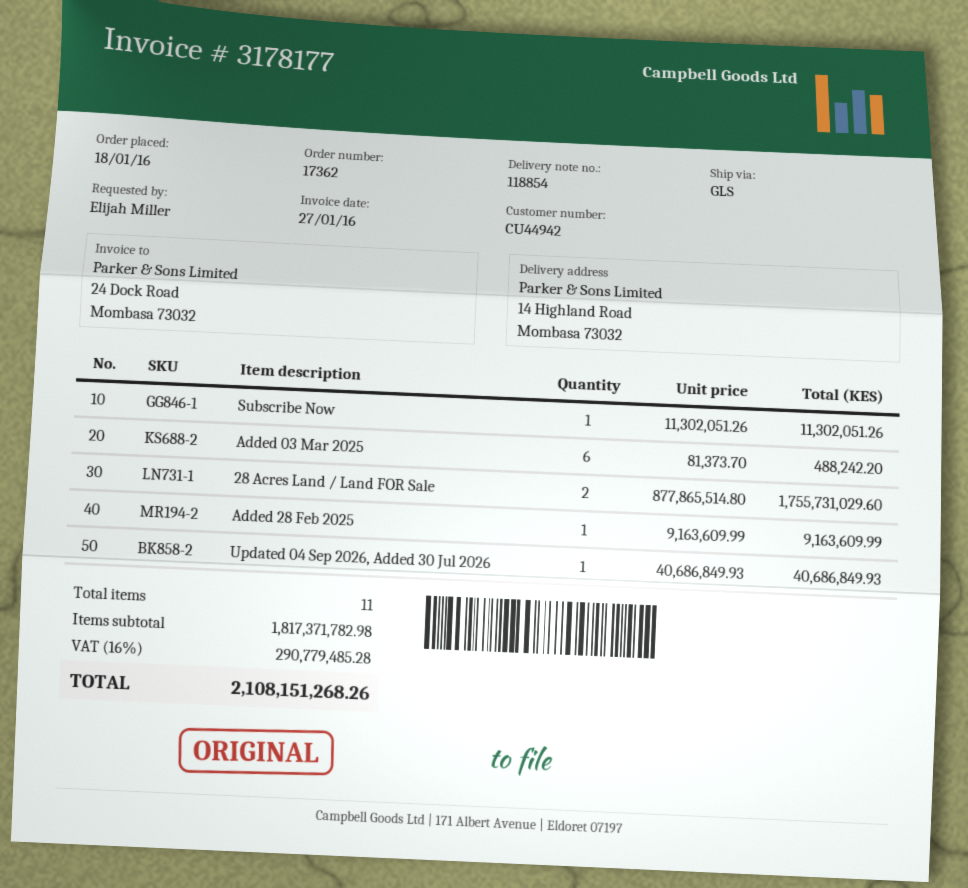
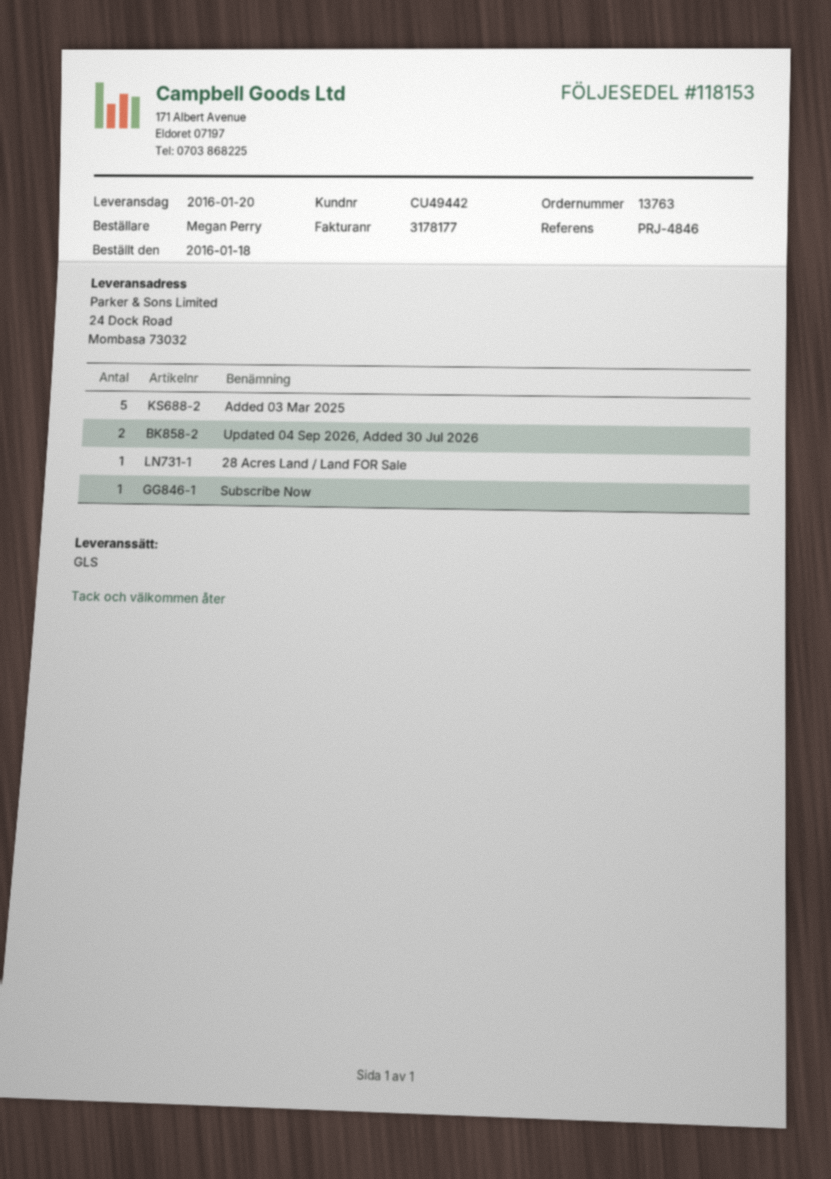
order number: 17362 -> 13763
delivery note number: 118854 -> 118153
customer number: CU44942 -> CU49442
ordered by: Elijah Miller -> Megan Perry
ship to: 14 Highland Road, Mombasa 73032 -> 24 Dock Road, Mombasa 73032
Added 03 Mar 2025: 6 -> 5
28 Acres Land / Land FOR Sale: 2 -> 1
Added 28 Feb 2025: 1 -> none
Updated 04 Sep 2026, Added 30 Jul 2026: 1 -> 2

